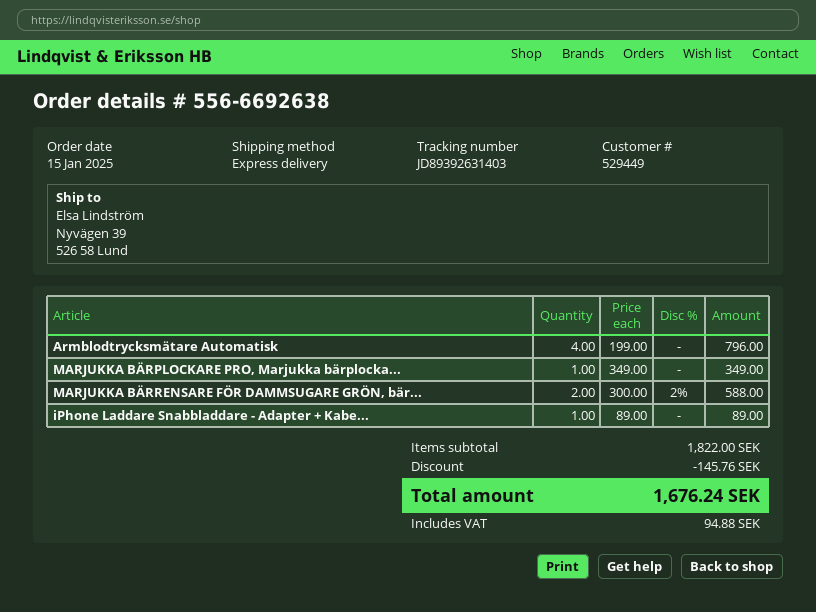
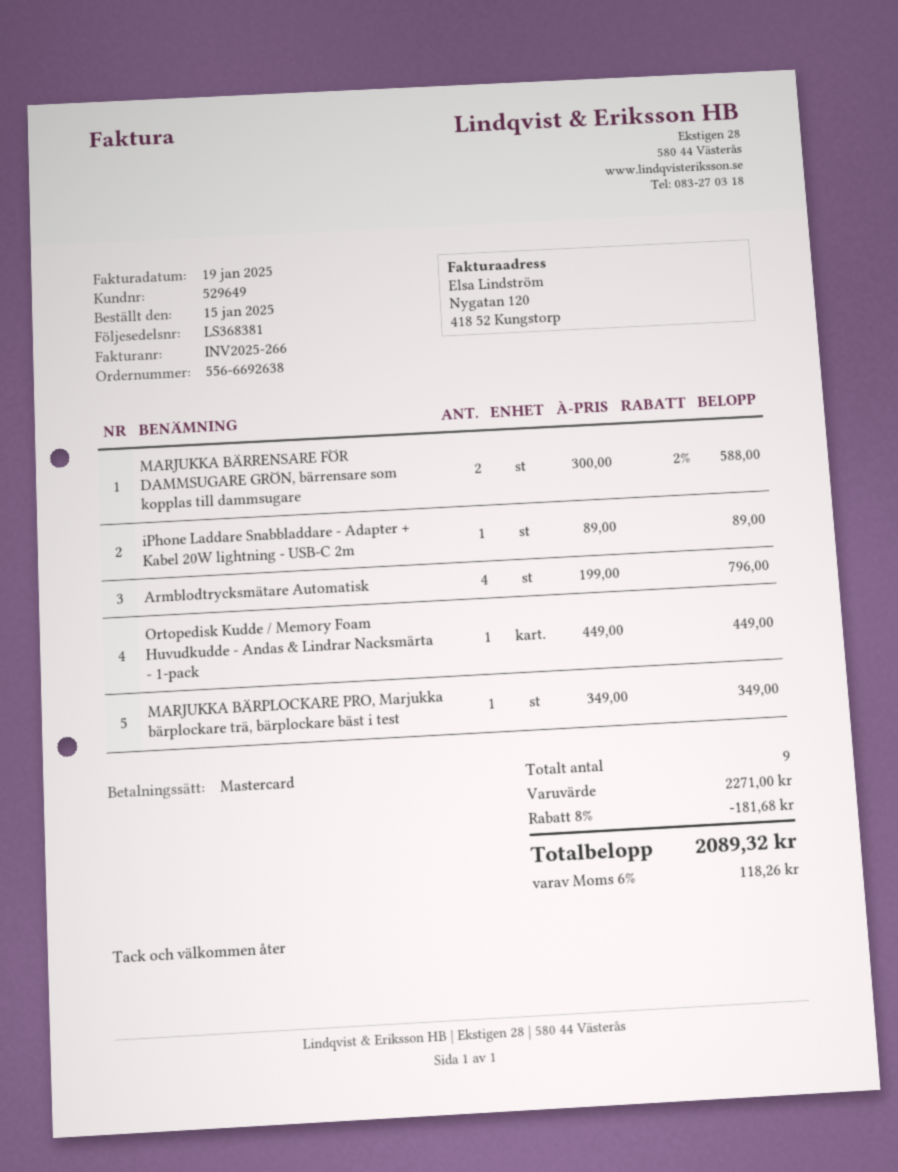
customer number: 529449 -> 529649
Ortopedisk Kudde / Memory Foam Huvudkudde - Andas & Lindrar Nacksmärta - 1-pack: none -> 1 x 449.00 = 449.00
subtotal: 1822.00 -> 2271.00
discount: 145.76 -> 181.68
tax: 94.88 -> 118.26
total: 1676.24 -> 2089.32

